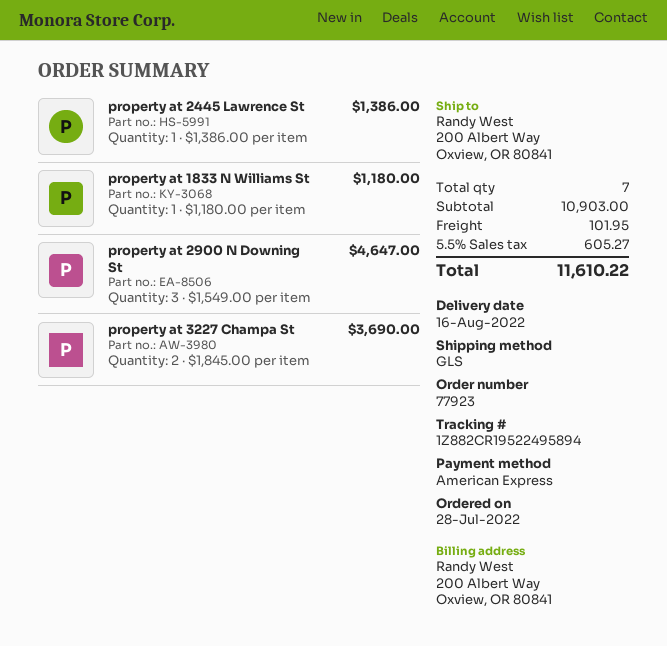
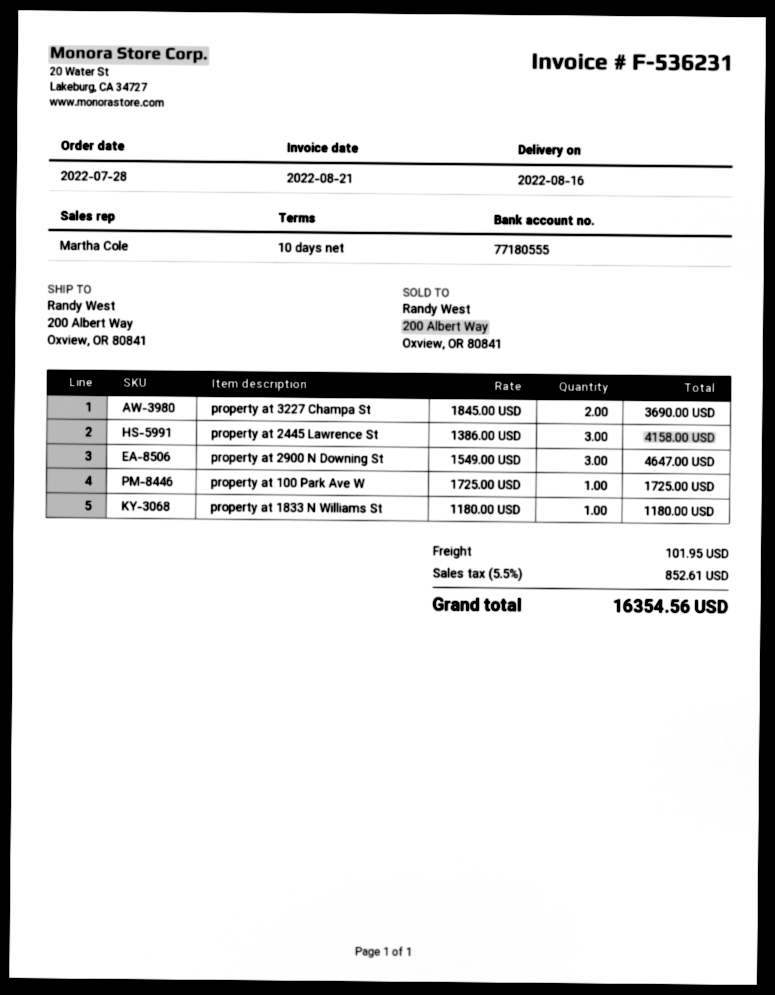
property at 2445 Lawrence St: 1 x 1386.00 = 1386.00 -> 3 x 1386.00 = 4158.00
property at 100 Park Ave W: none -> 1 x 1725.00 = 1725.00
tax: 5.5% = 605.27 -> 5.5% = 852.61
total: 11610.22 -> 16354.56

